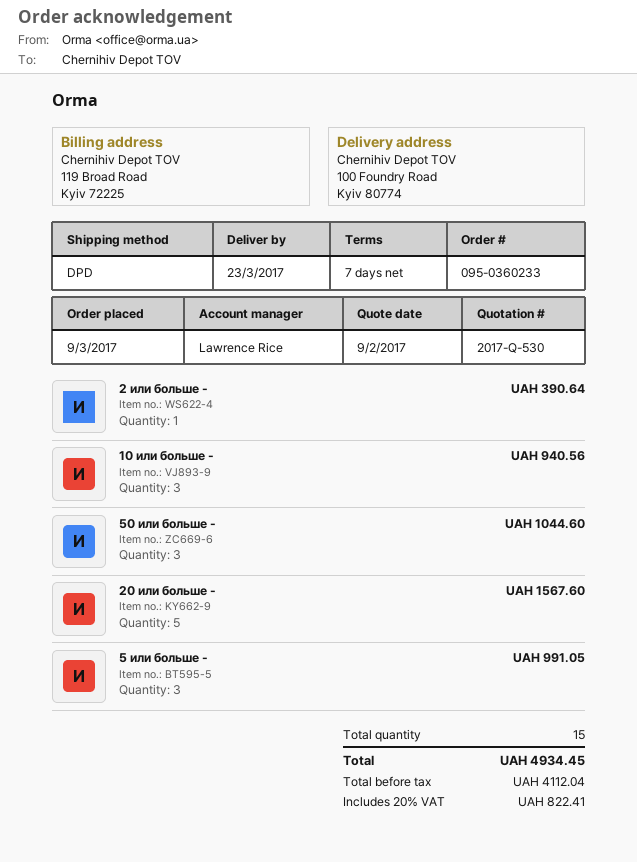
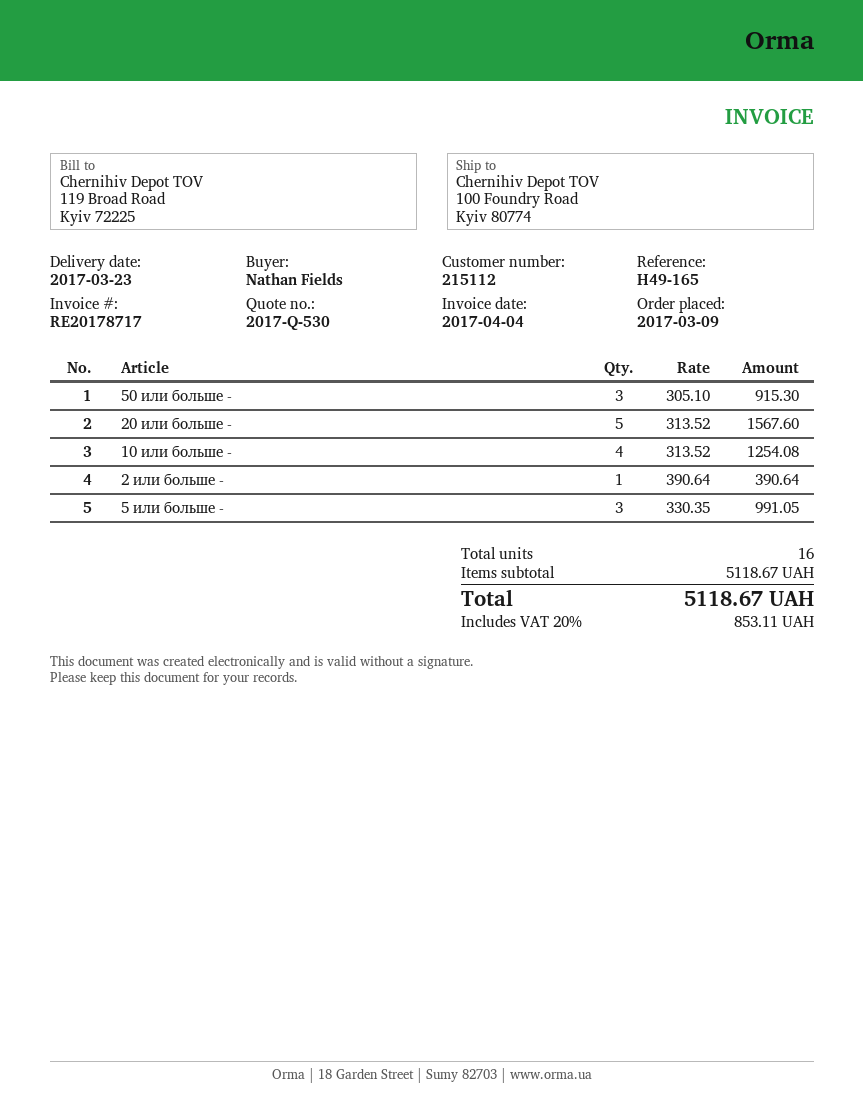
10 или больше -: 3 for 940.56 -> 4 for 1254.08
50 или больше -: 3 for 1044.60 -> 3 for 915.30
total quantity: 15 -> 16
tax: 20% = 822.41 -> 20% = 853.11
total: 4934.45 -> 5118.67

